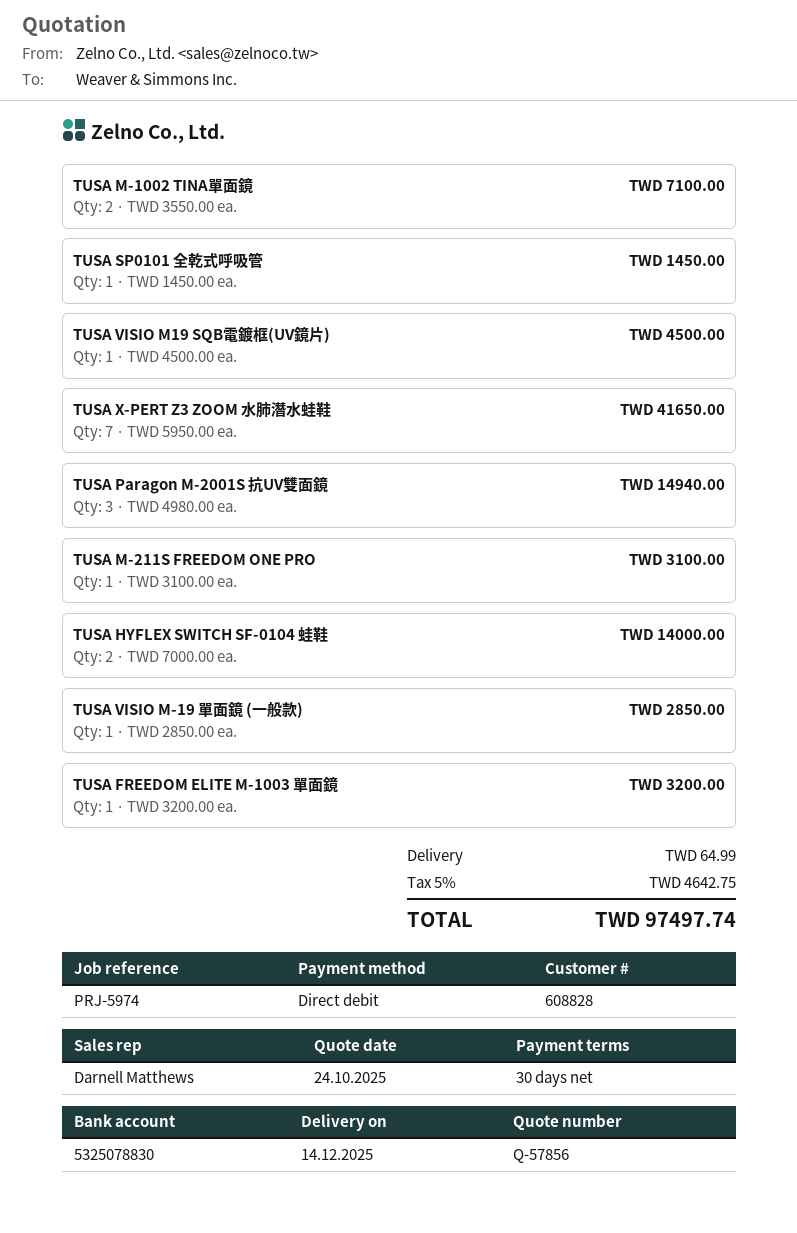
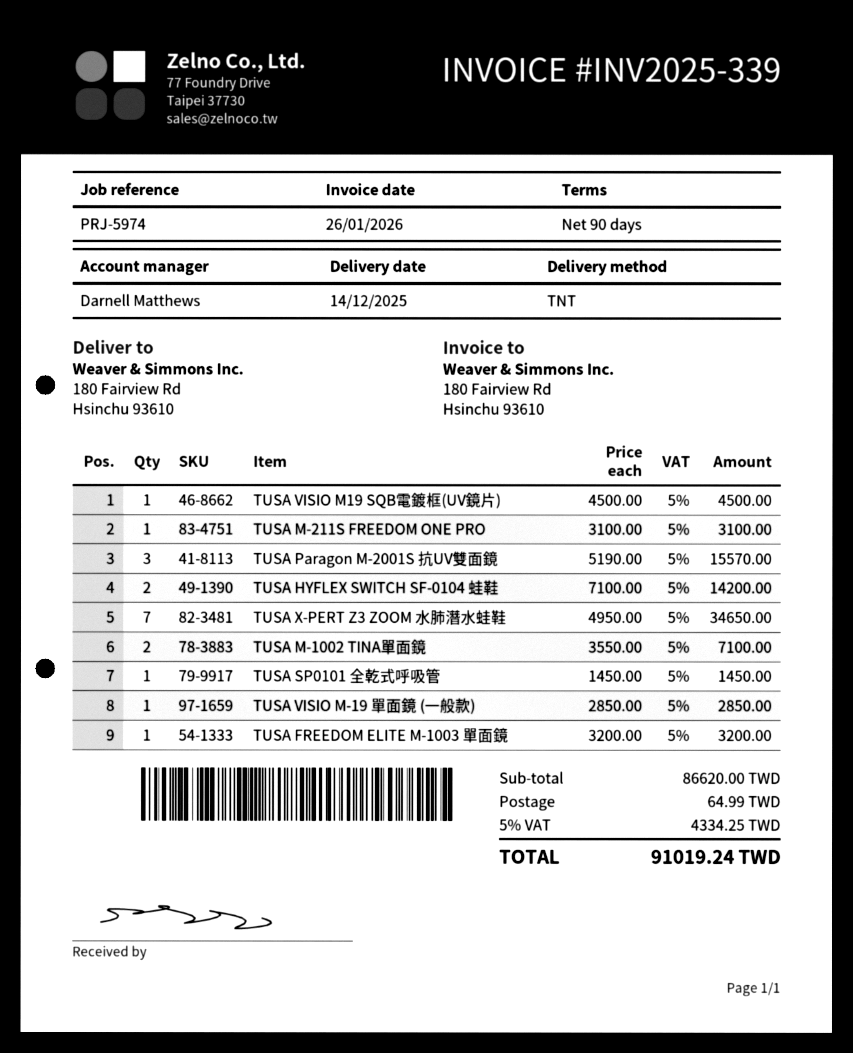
payment terms: 30 days -> 90 days
TUSA X-PERT Z3 ZOOM 水肺潛水蛙鞋: 7 x 5950.00 = 41650.00 -> 7 x 4950.00 = 34650.00
TUSA Paragon M-2001S 抗UV雙面鏡: 3 x 4980.00 = 14940.00 -> 3 x 5190.00 = 15570.00
TUSA HYFLEX SWITCH SF-0104 蛙鞋: 2 x 7000.00 = 14000.00 -> 2 x 7100.00 = 14200.00
tax: 5% = 4642.75 -> 5% = 4334.25
total: 97497.74 -> 91019.24

